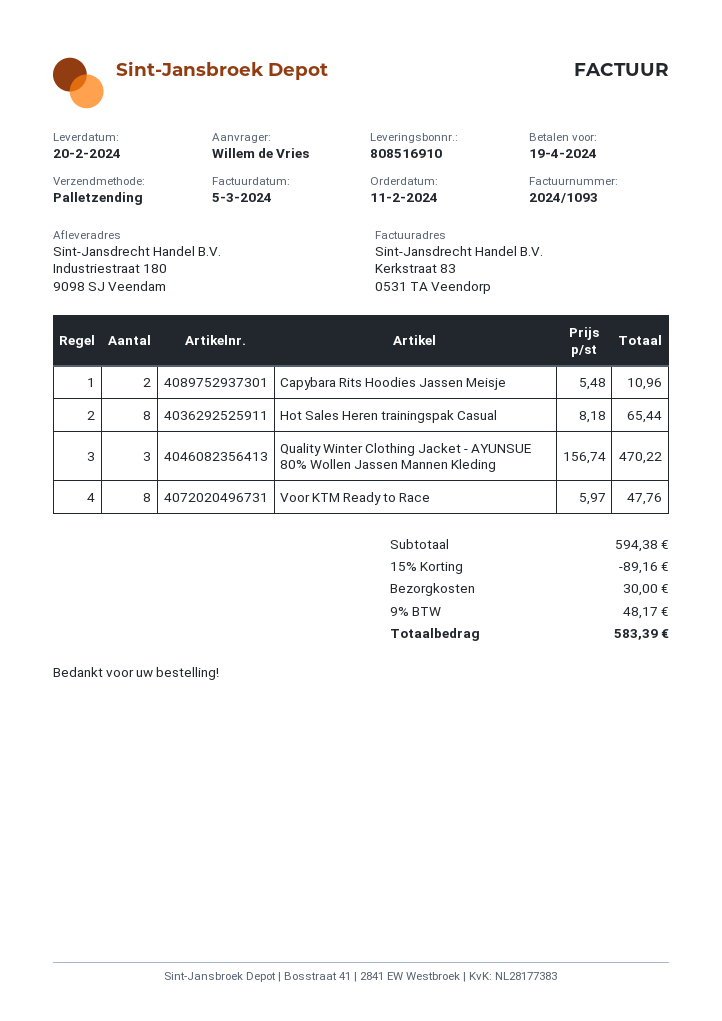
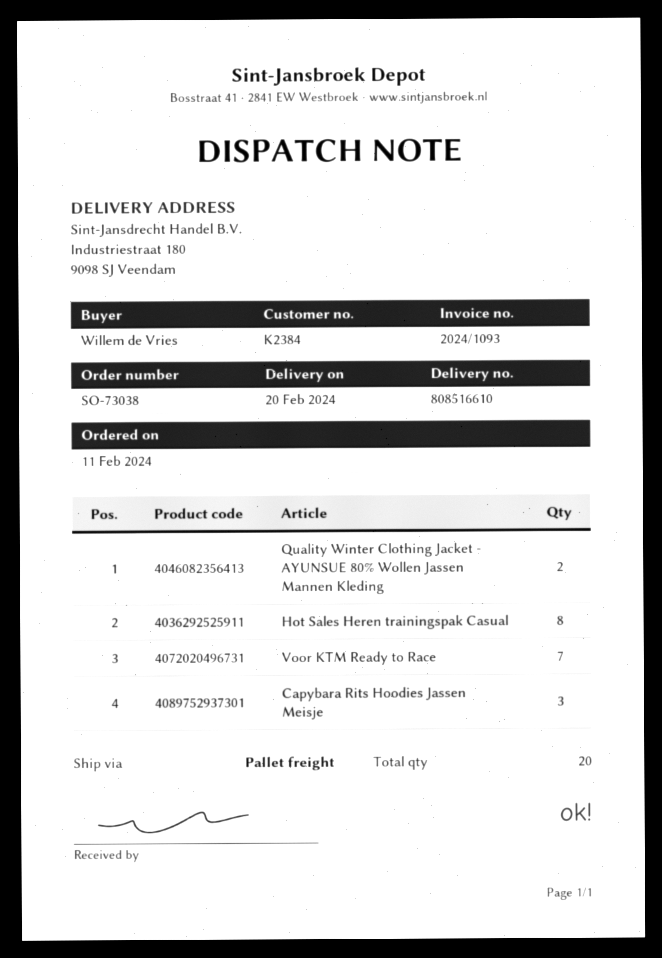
delivery note number: 808516910 -> 808516610
Capybara Rits Hoodies Jassen Meisje: 2 -> 3
Quality Winter Clothing Jacket - AYUNSUE 80% Wollen Jassen Mannen Kleding: 3 -> 2
Voor KTM Ready to Race: 8 -> 7

